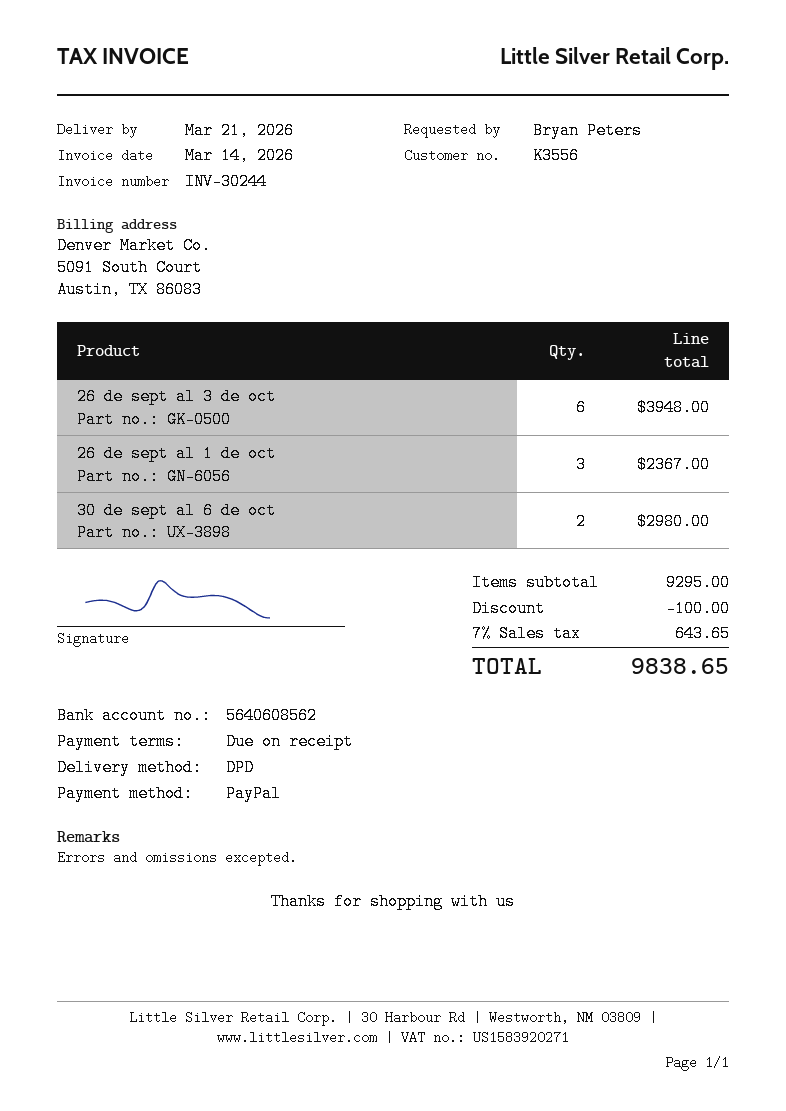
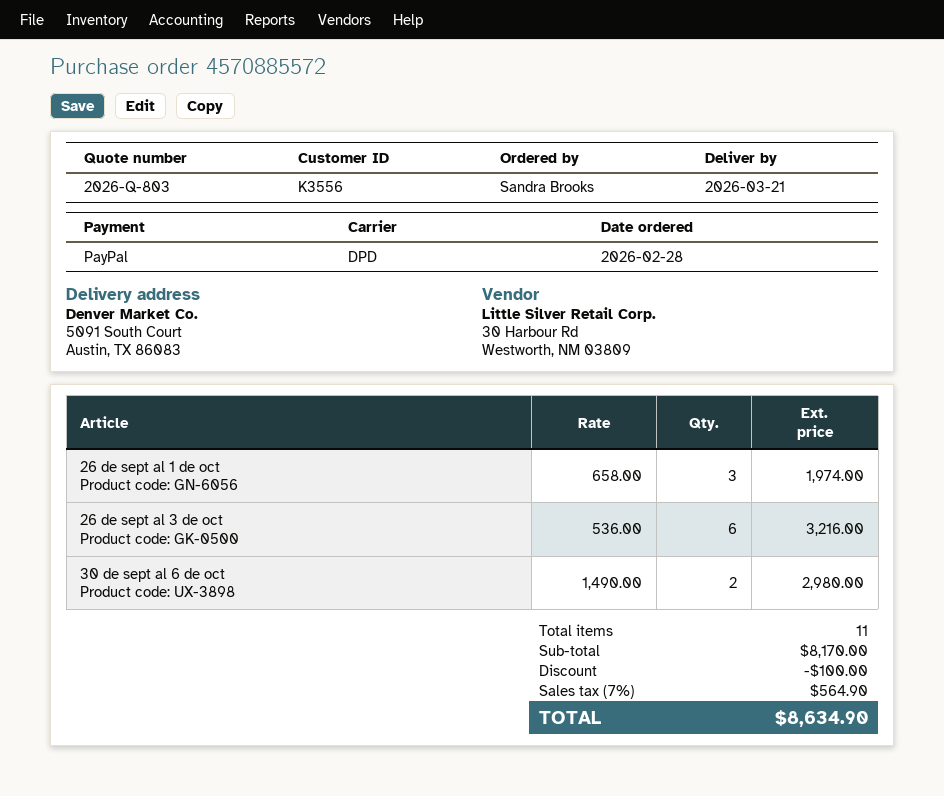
ordered by: Bryan Peters -> Sandra Brooks
26 de sept al 3 de oct: 6 for 3948.00 -> 6 for 3216.00
26 de sept al 1 de oct: 3 for 2367.00 -> 3 for 1974.00
subtotal: 9295.00 -> 8170.00
tax: 7% = 643.65 -> 7% = 564.90
total: 9838.65 -> 8634.90

